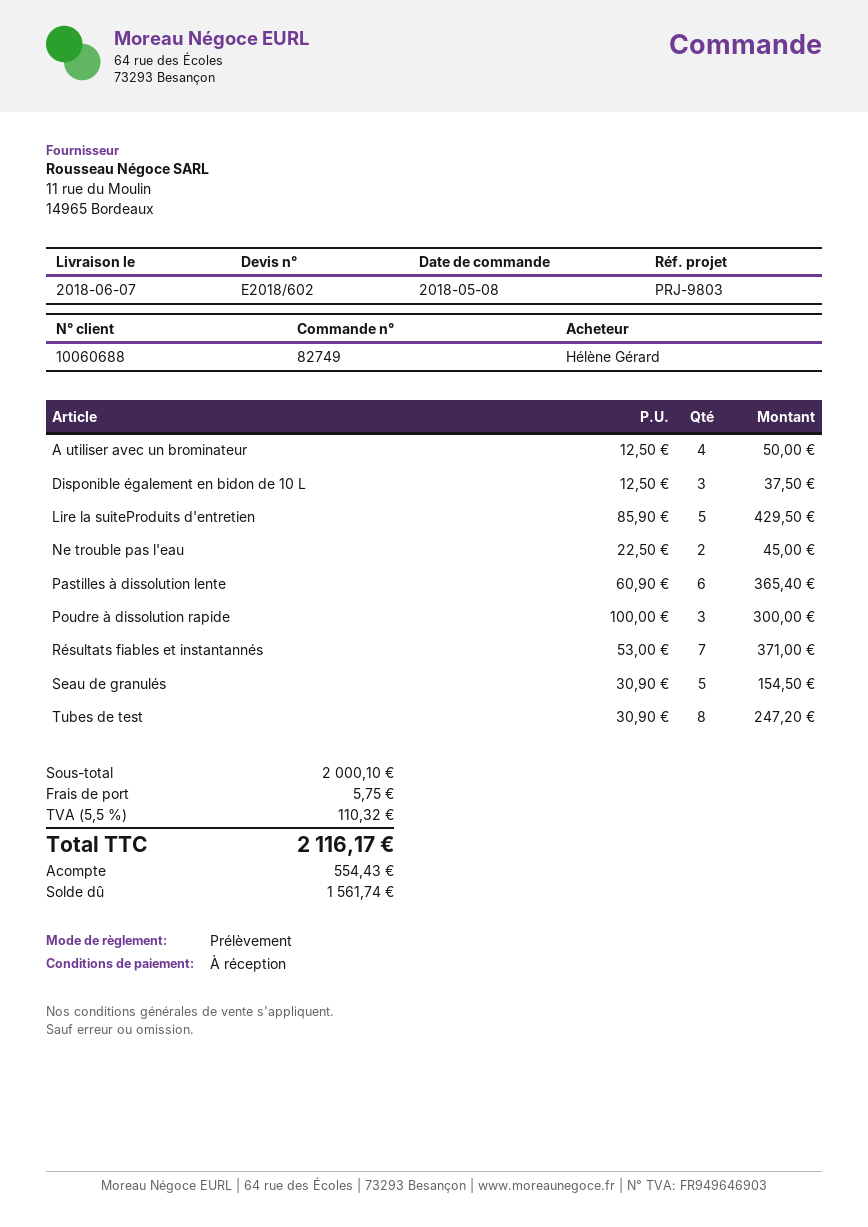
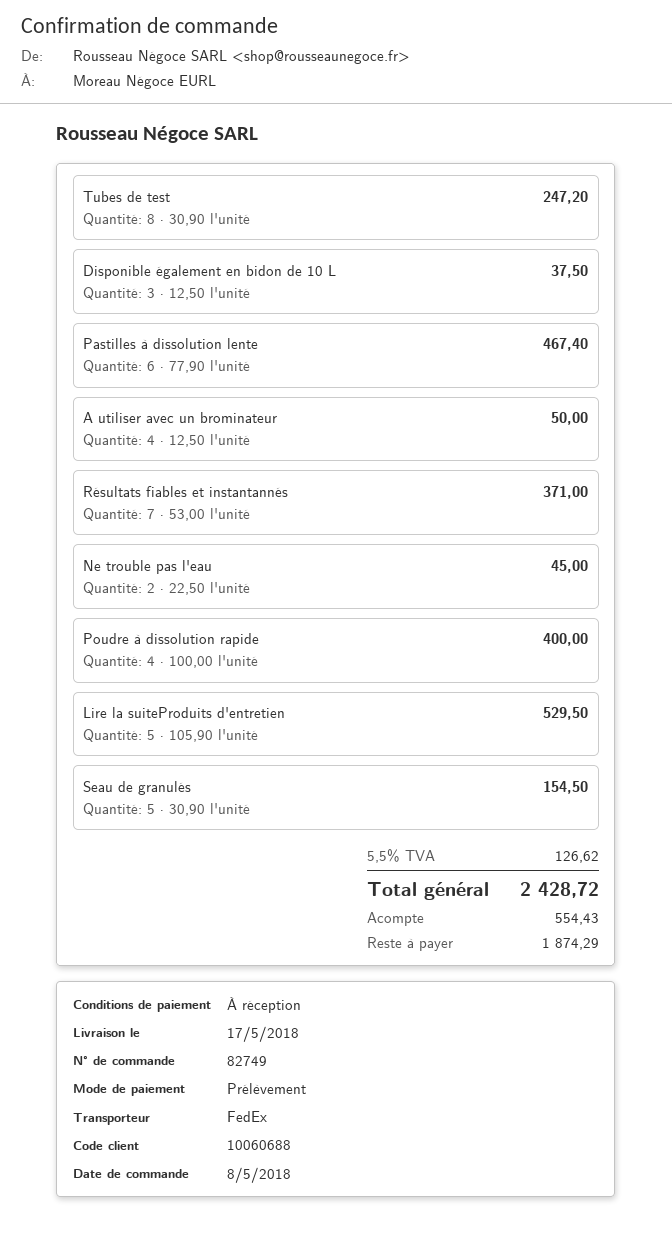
delivery date: 2018-06-07 -> 2018-05-17
Lire la suiteProduits d'entretien: 5 x 85.90 = 429.50 -> 5 x 105.90 = 529.50
Pastilles à dissolution lente: 6 x 60.90 = 365.40 -> 6 x 77.90 = 467.40
Poudre à dissolution rapide: 3 x 100.00 = 300.00 -> 4 x 100.00 = 400.00
shipping: 5.75 -> none
tax: 5.5% = 110.32 -> 5.5% = 126.62
total: 2116.17 -> 2428.72
balance: 1561.74 -> 1874.29

